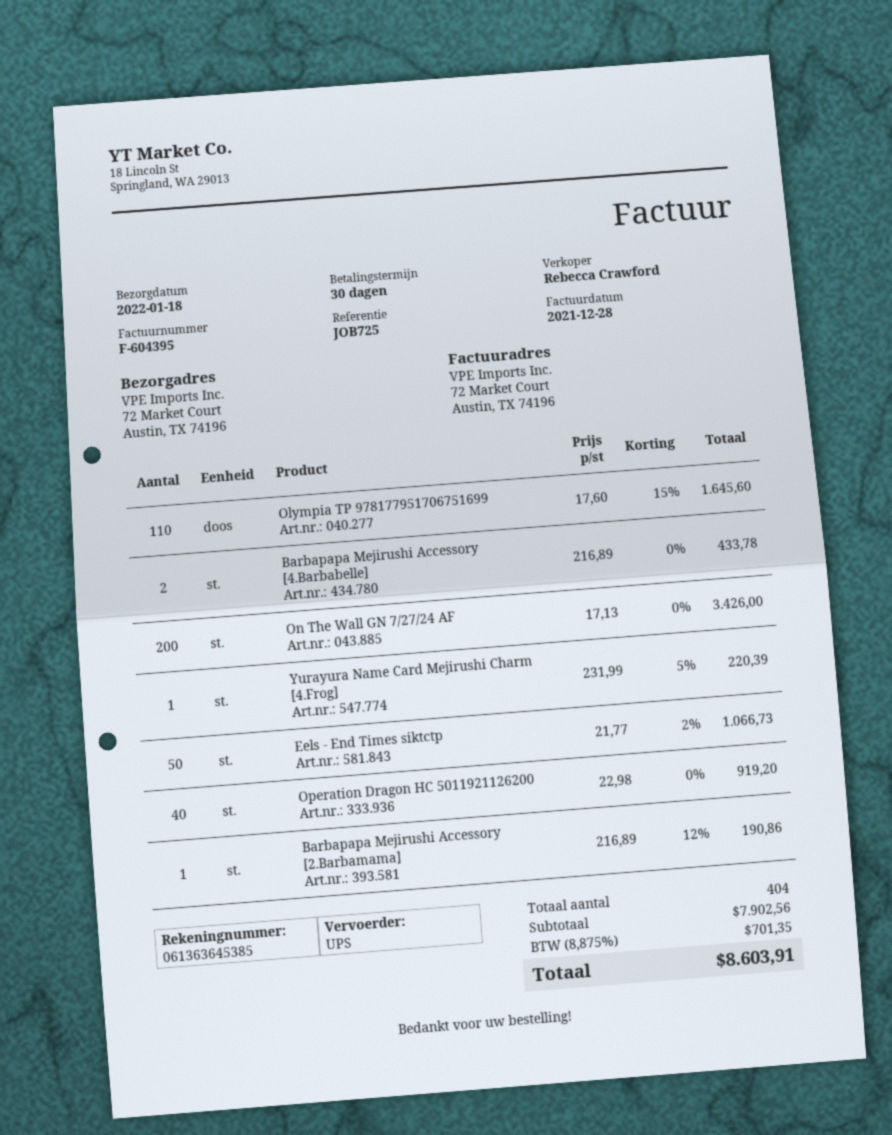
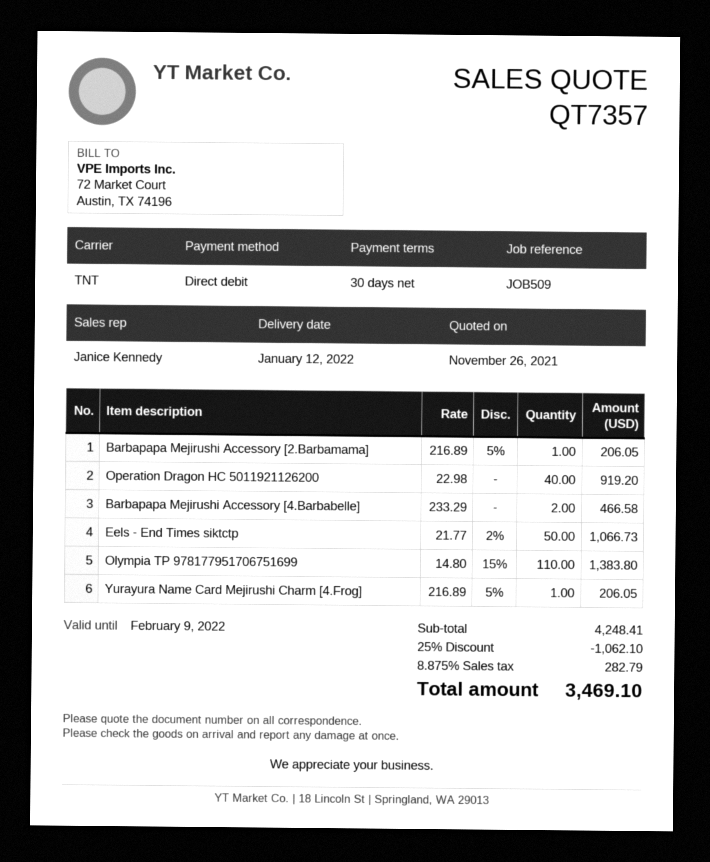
delivery date: 2022-01-18 -> 2022-01-12
reference: JOB725 -> JOB509
sales rep: Rebecca Crawford -> Janice Kennedy
shipping method: UPS -> TNT
Olympia TP 978177951706751699: 110 x 17.60 - 15% = 1645.60 -> 110 x 14.80 - 15% = 1383.80
Barbapapa Mejirushi Accessory [4.Barbabelle]: 2 x 216.89 = 433.78 -> 2 x 233.29 = 466.58
On The Wall GN 7/27/24 AF: 200 x 17.13 = 3426.00 -> none
Yurayura Name Card Mejirushi Charm [4.Frog]: 1 x 231.99 - 5% = 220.39 -> 1 x 216.89 - 5% = 206.05
Barbapapa Mejirushi Accessory [2.Barbamama]: 1 x 216.89 - 12% = 190.86 -> 1 x 216.89 - 5% = 206.05
subtotal: 7902.56 -> 4248.41
discount: none -> 25% = 1062.10
tax: 8.875% = 701.35 -> 8.875% = 282.79
total: 8603.91 -> 3469.10

